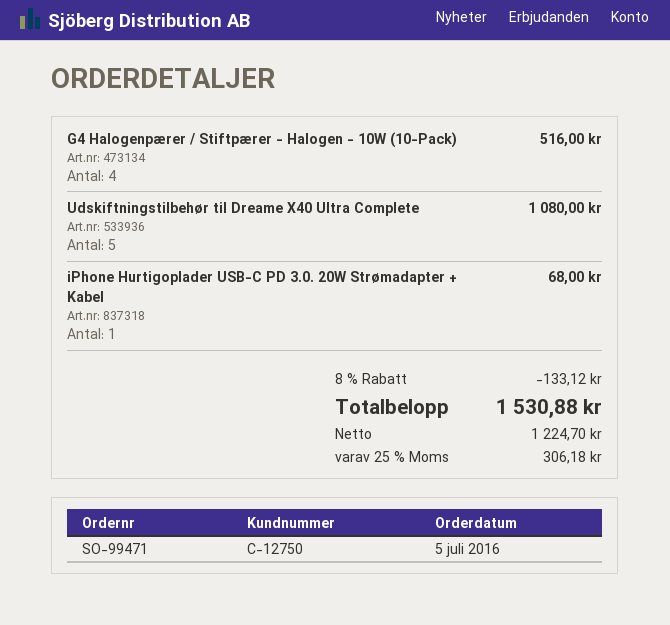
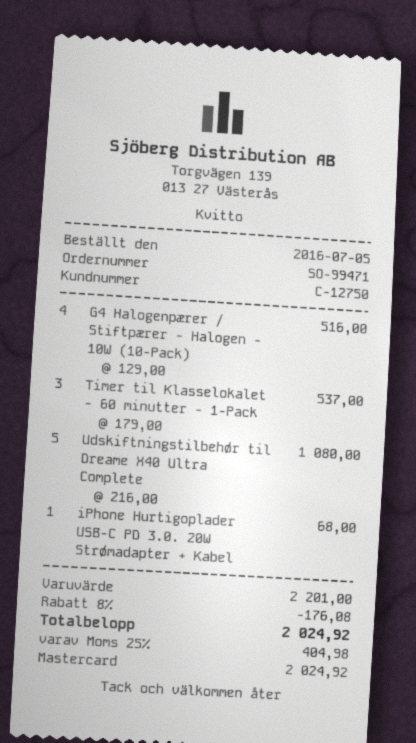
Timer til Klasselokalet - 60 minutter - 1-Pack: none -> 3 for 537.00
discount: 8% = 133.12 -> 8% = 176.08
tax: 25% = 306.18 -> 25% = 404.98
total: 1530.88 -> 2024.92

